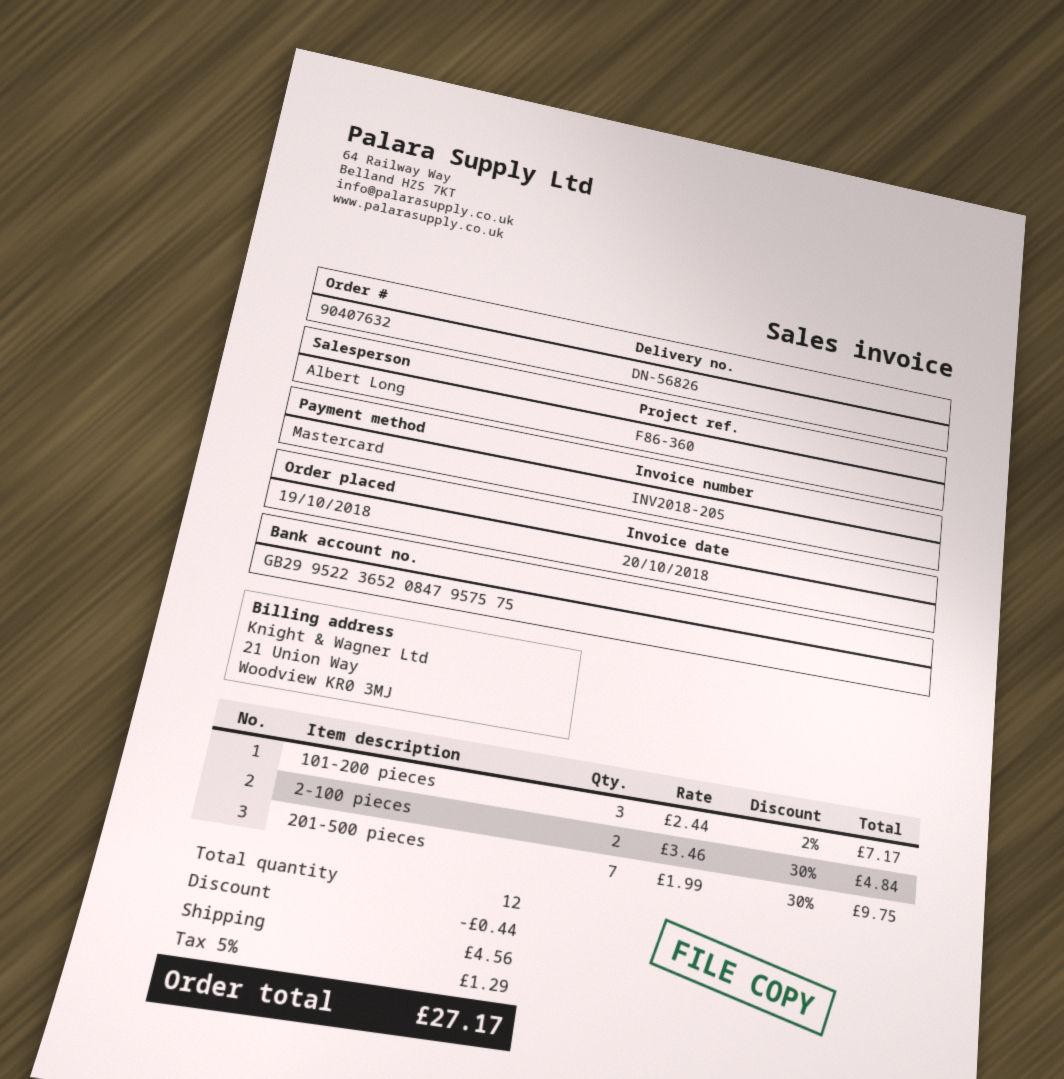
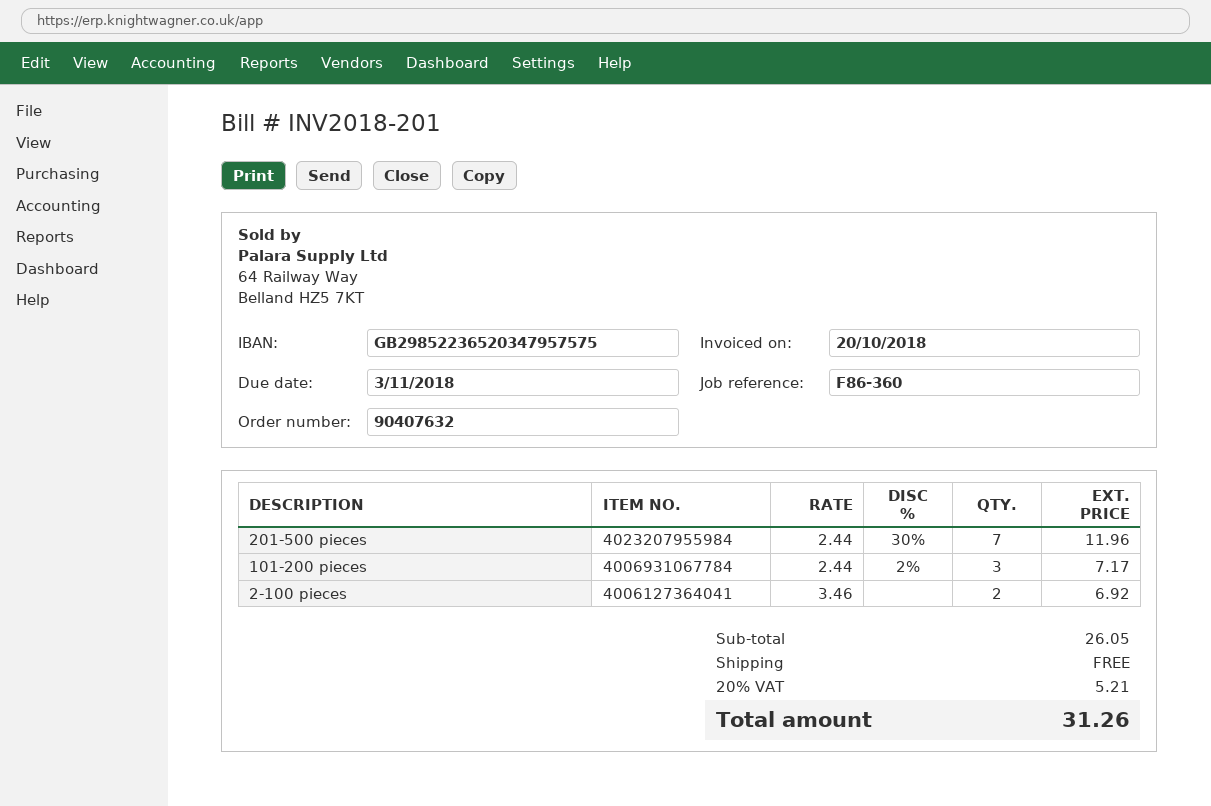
invoice number: INV2018-205 -> INV2018-201
bank account: GB29952236520847957575 -> GB29852236520347957575
2-100 pieces: 2 x 3.46 - 30% = 4.84 -> 2 x 3.46 = 6.92
201-500 pieces: 7 x 1.99 - 30% = 9.75 -> 7 x 2.44 - 30% = 11.96
discount: 0.44 -> none
shipping: 4.56 -> 0.00
tax: 5% = 1.29 -> 20% = 5.21
total: 27.17 -> 31.26

